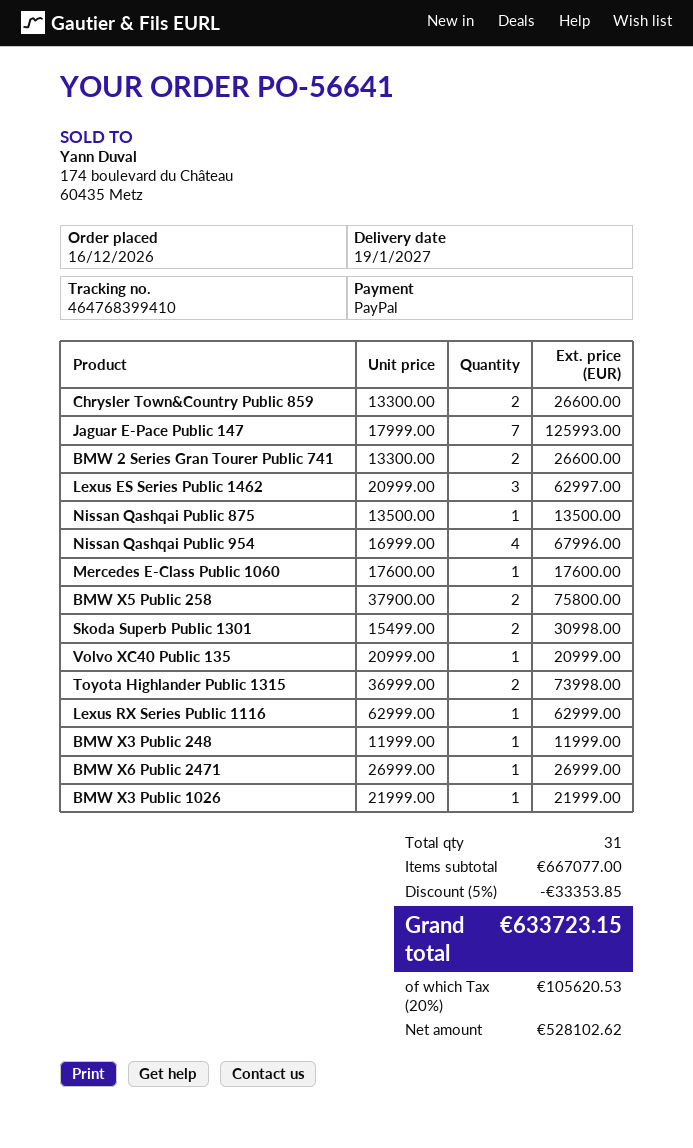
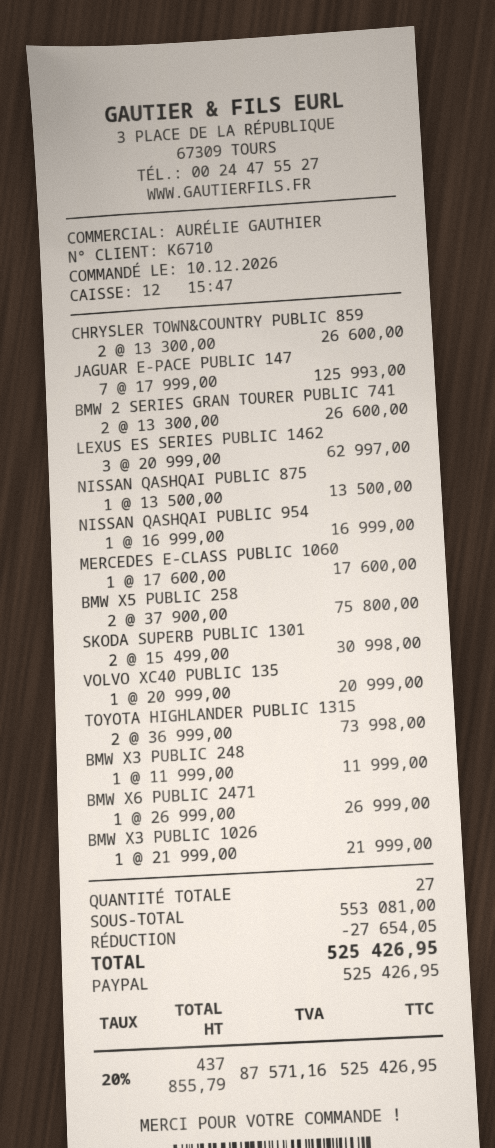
order date: 2026-12-16 -> 2026-12-10
Nissan Qashqai Public 954: 4 x 16999.00 = 67996.00 -> 1 x 16999.00 = 16999.00
Lexus RX Series Public 1116: 1 x 62999.00 = 62999.00 -> none
total quantity: 31 -> 27
subtotal: 667077.00 -> 553081.00
discount: 33353.85 -> 27654.05
net: 528102.62 -> 437855.79
tax: 20% = 105620.53 -> 20% = 87571.16
total: 633723.15 -> 525426.95

